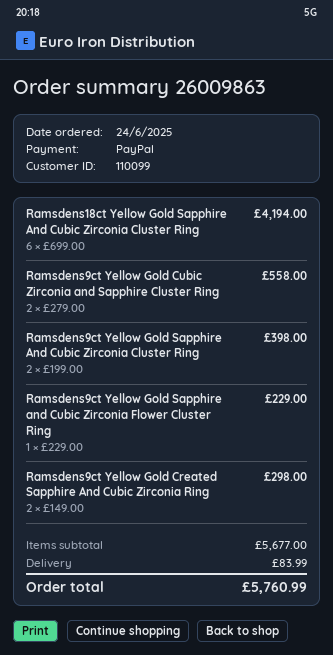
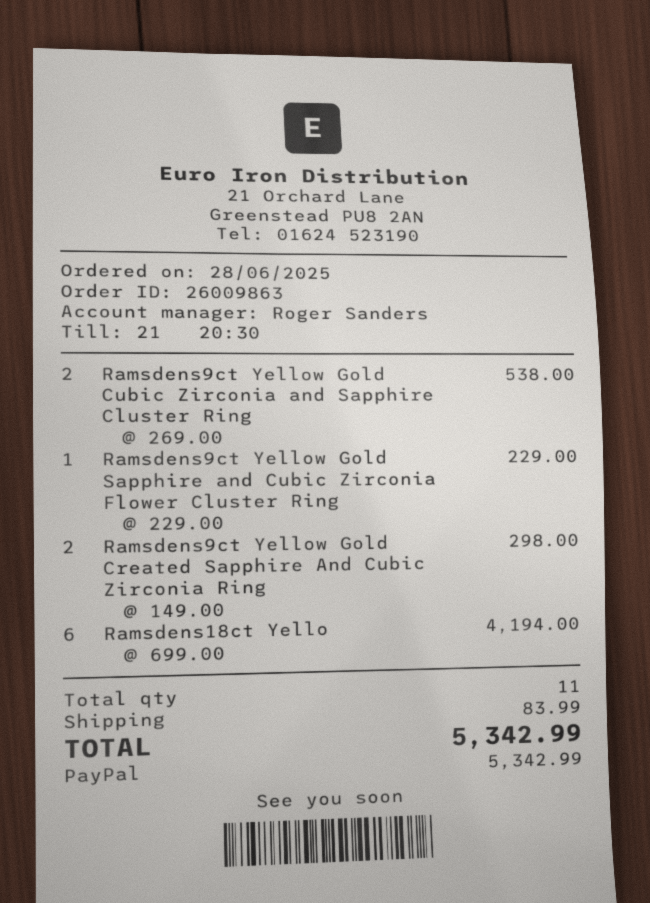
order date: 2025-06-24 -> 2025-06-28
Ramsdens9ct Yellow Gold Cubic Zirconia and Sapphire Cluster Ring: 2 x 279.00 = 558.00 -> 2 x 269.00 = 538.00
Ramsdens9ct Yellow Gold Sapphire And Cubic Zirconia Cluster Ring: 2 x 199.00 = 398.00 -> none
total: 5760.99 -> 5342.99

